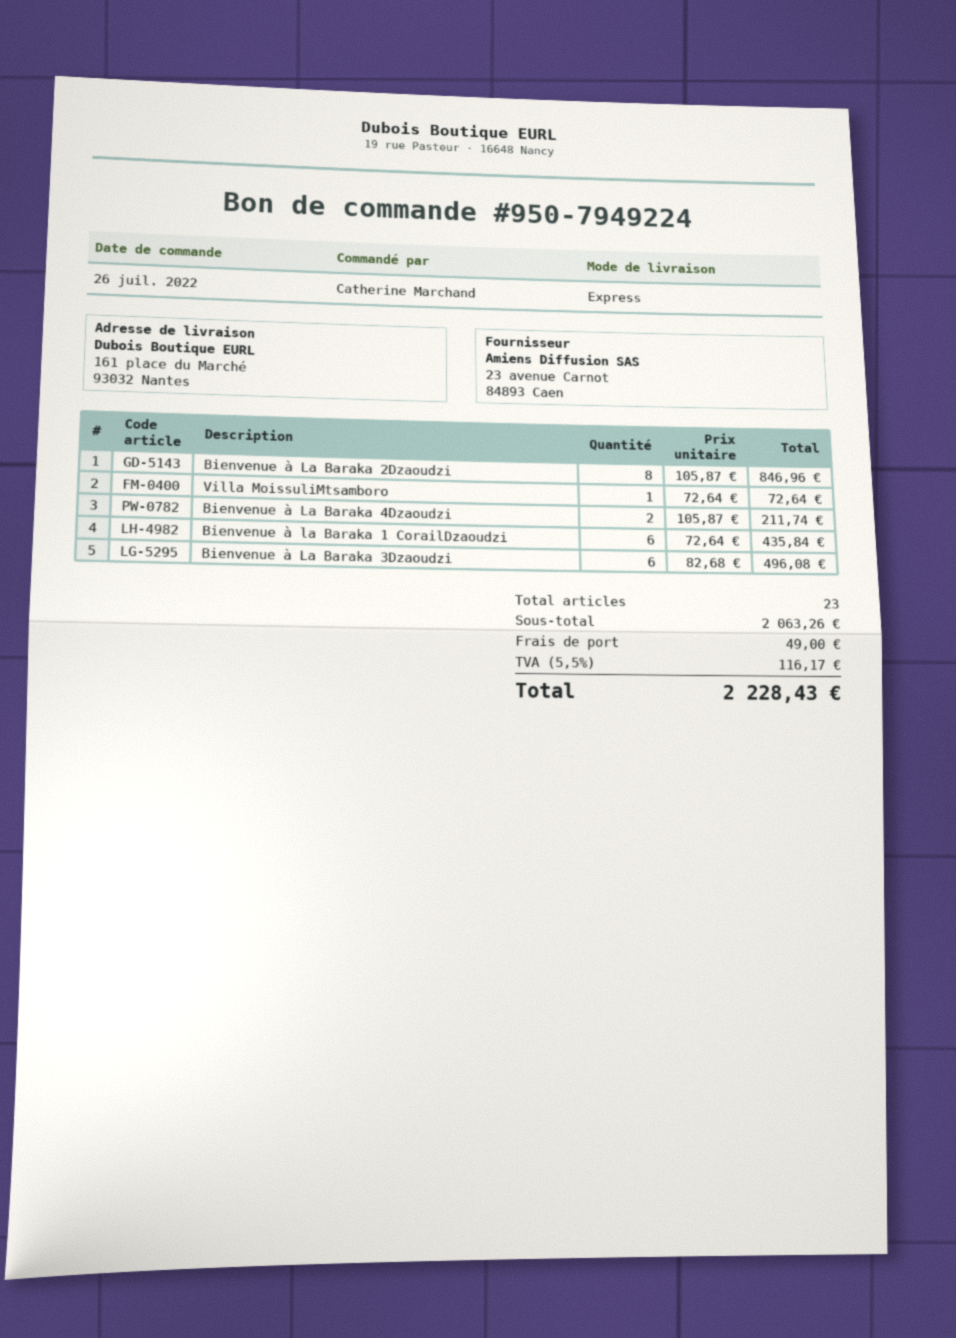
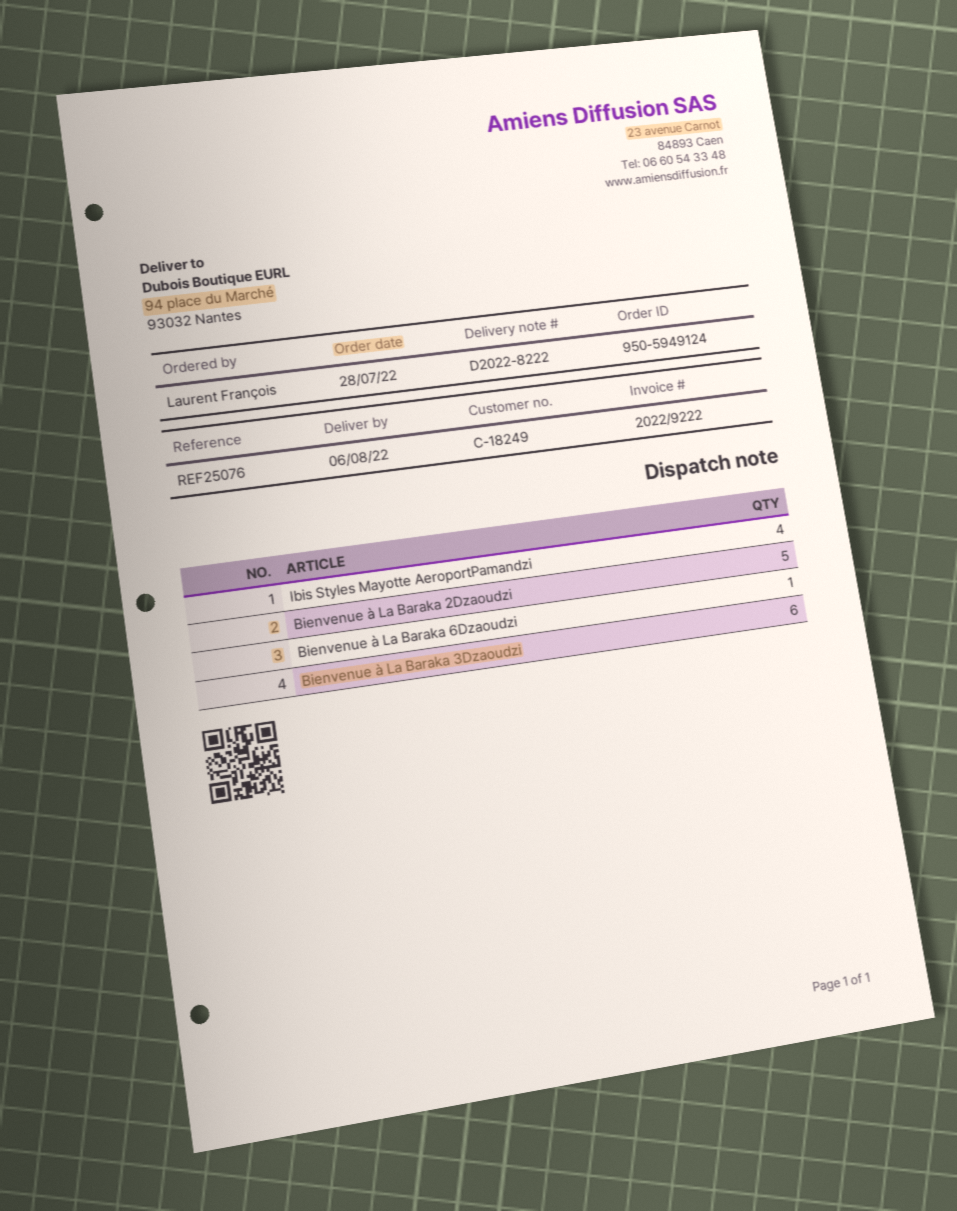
order number: 950-7949224 -> 950-5949124
order date: 2022-07-26 -> 2022-07-28
ordered by: Catherine Marchand -> Laurent François
ship to: 161 place du Marché, 93032 Nantes -> 94 place du Marché, 93032 Nantes
Bienvenue à La Baraka 2Dzaoudzi: 8 -> 5
Villa MoissuliMtsamboro: 1 -> none
Bienvenue à La Baraka 4Dzaoudzi: 2 -> none
Bienvenue à la Baraka 1 CorailDzaoudzi: 6 -> none
Ibis Styles Mayotte AeroportPamandzi: none -> 4
Bienvenue à La Baraka 6Dzaoudzi: none -> 1

